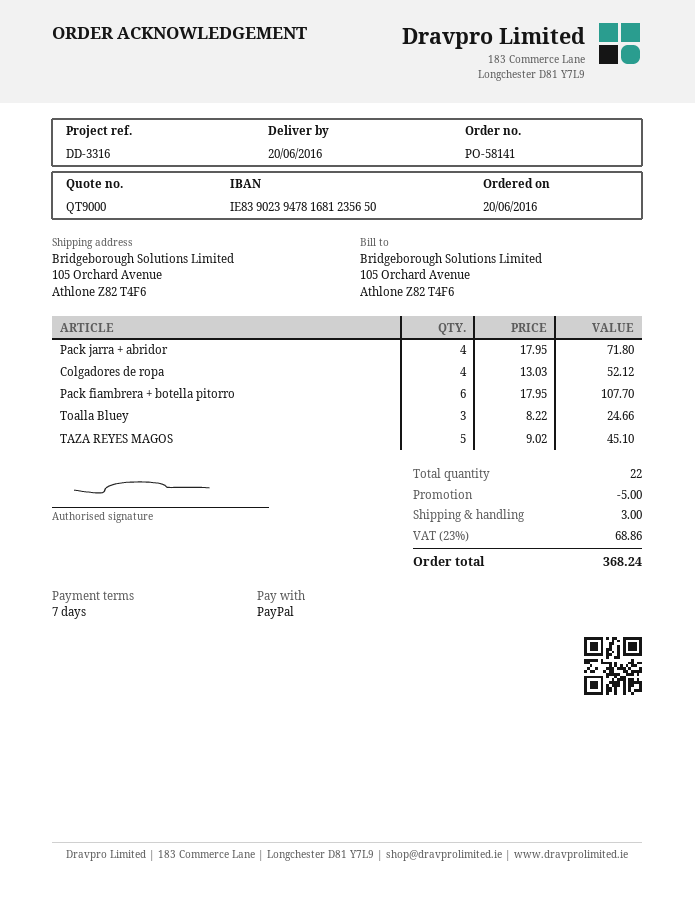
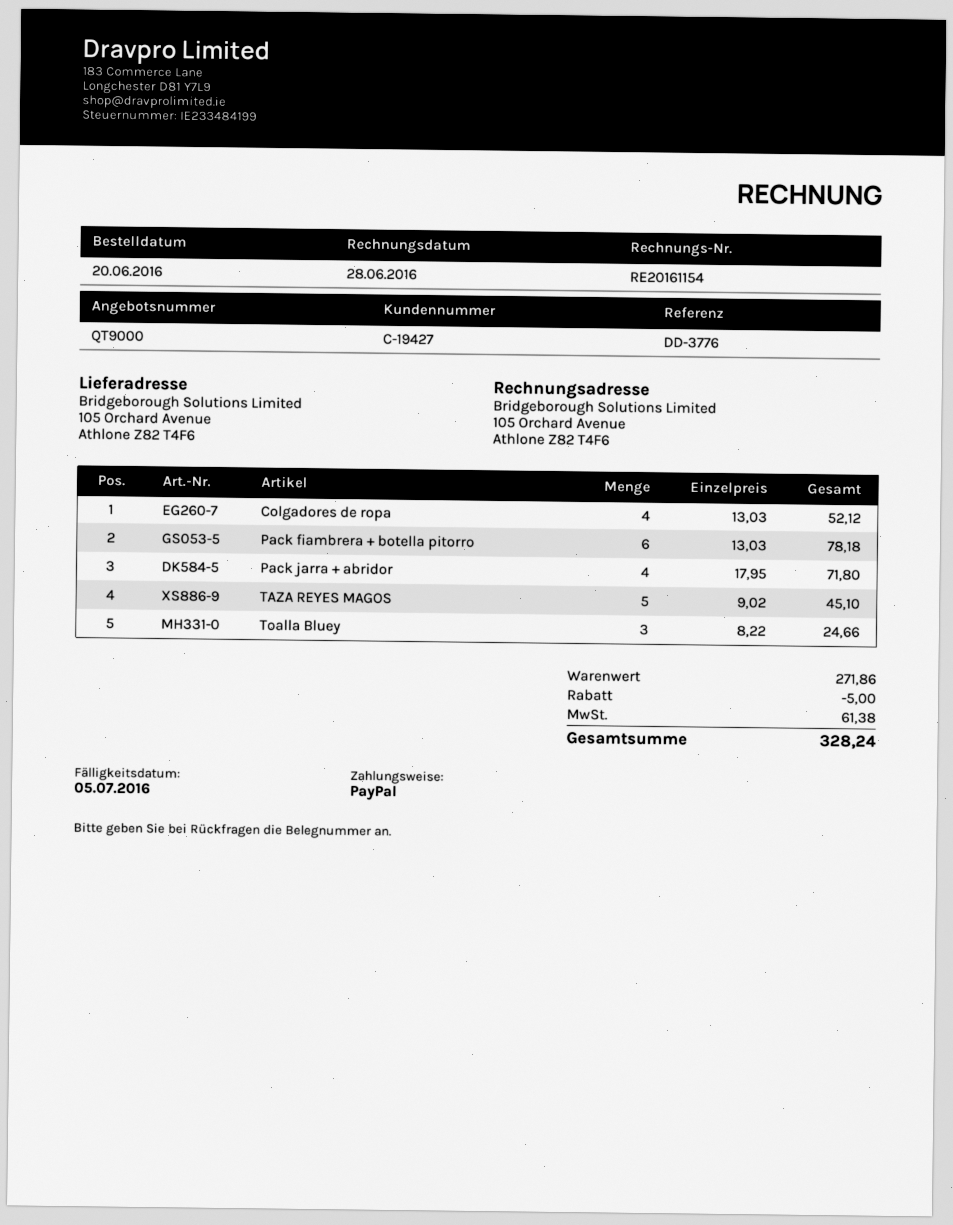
reference: DD-3316 -> DD-3776
Pack fiambrera + botella pitorro: 6 x 17.95 = 107.70 -> 6 x 13.03 = 78.18
shipping: 3.00 -> none
tax: 68.86 -> 61.38
total: 368.24 -> 328.24

